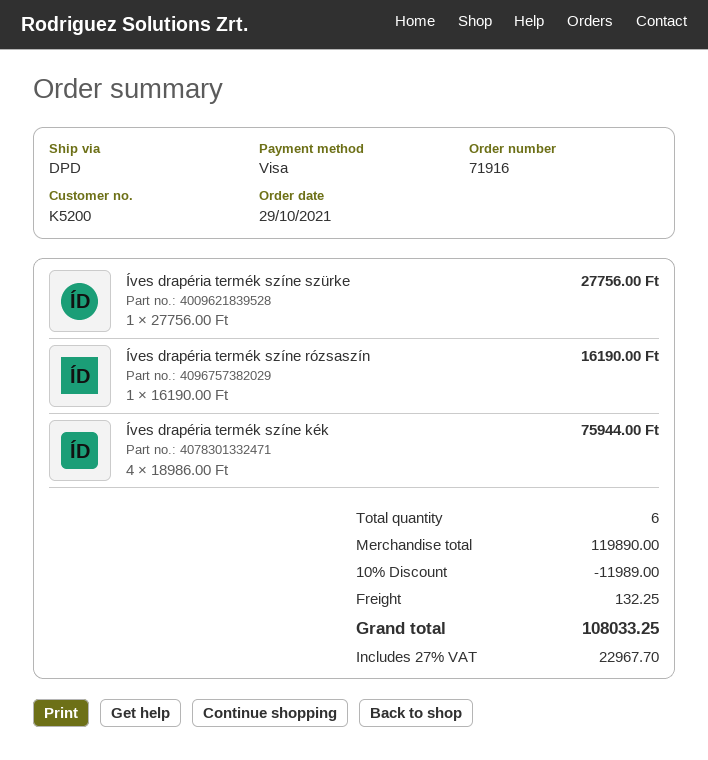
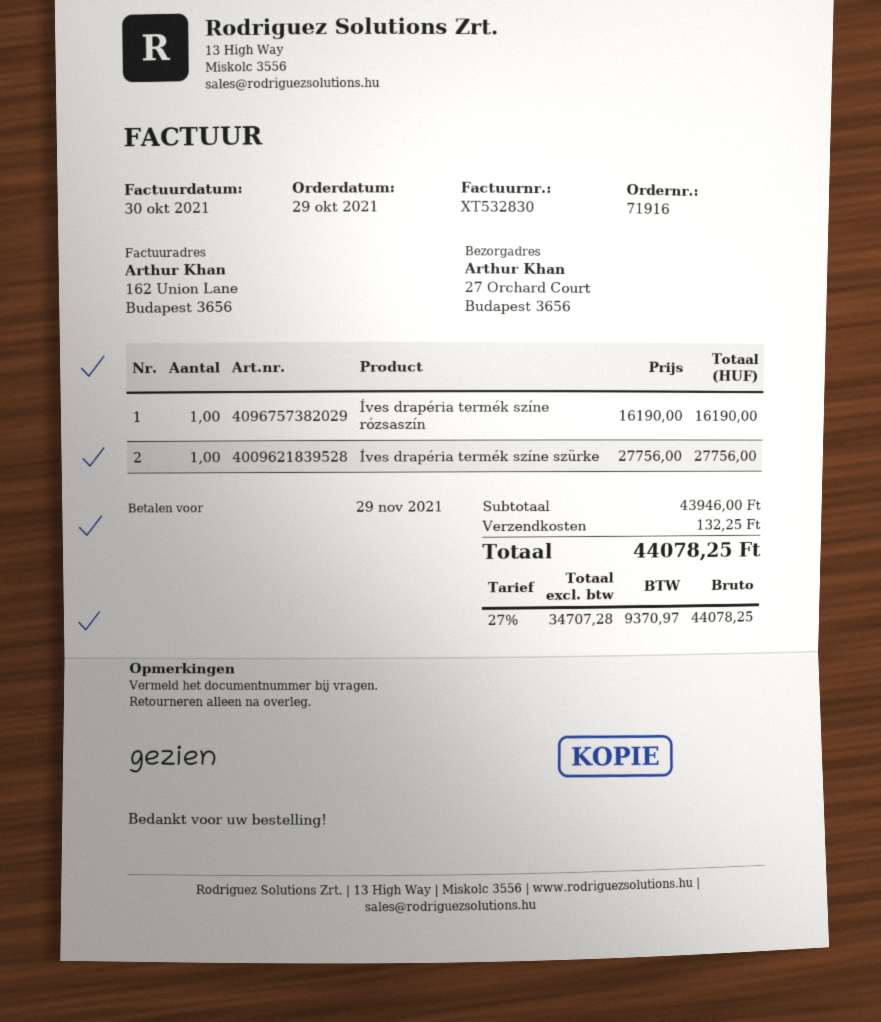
Íves drapéria termék színe kék: 4 x 18986.00 = 75944.00 -> none
subtotal: 119890.00 -> 43946.00
discount: 10% = 11989.00 -> none
tax: 27% = 22967.70 -> 27% = 9370.97
total: 108033.25 -> 44078.25

